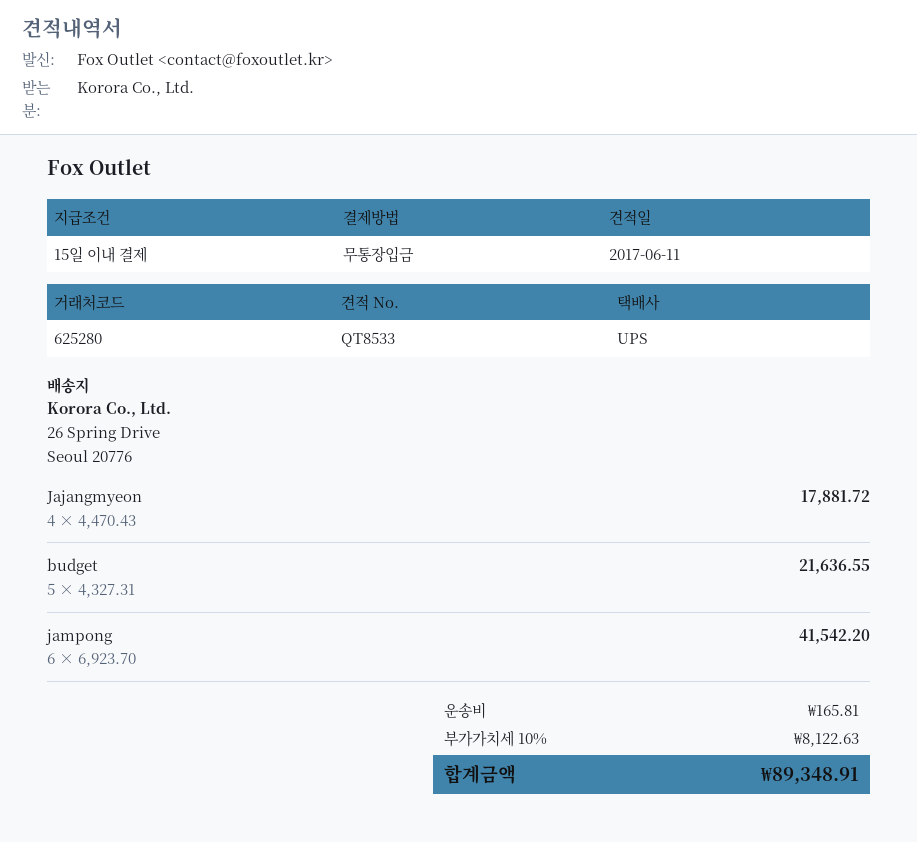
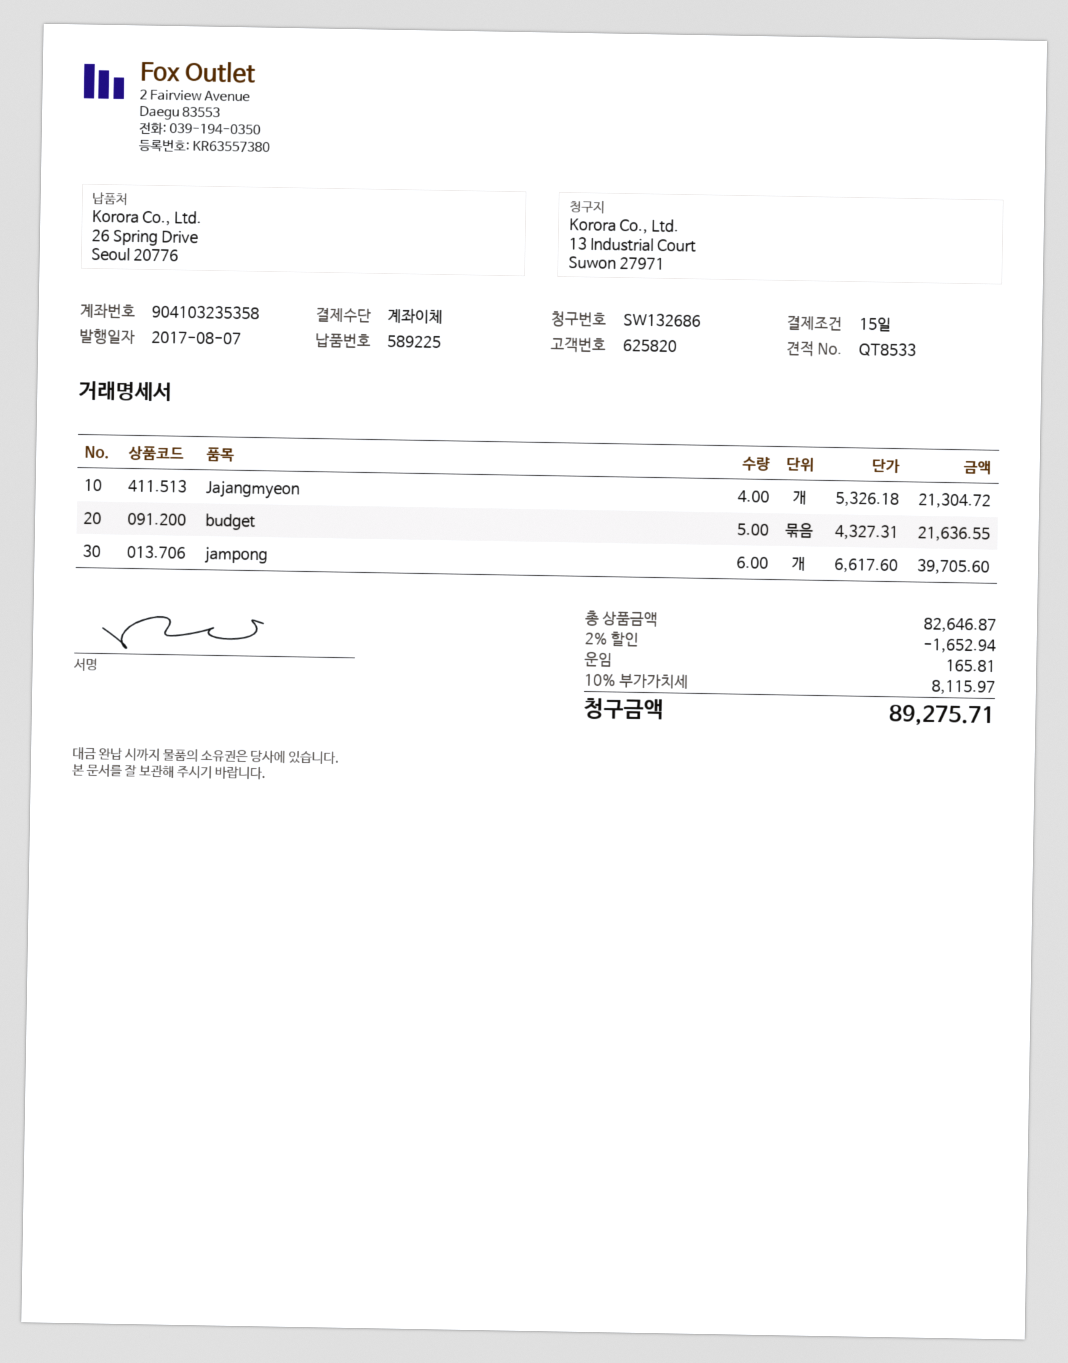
customer number: 625280 -> 625820
Jajangmyeon: 4 x 4470.43 = 17881.72 -> 4 x 5326.18 = 21304.72
jampong: 6 x 6923.70 = 41542.20 -> 6 x 6617.60 = 39705.60
discount: none -> 2% = 1652.94
tax: 10% = 8122.63 -> 10% = 8115.97
total: 89348.91 -> 89275.71

